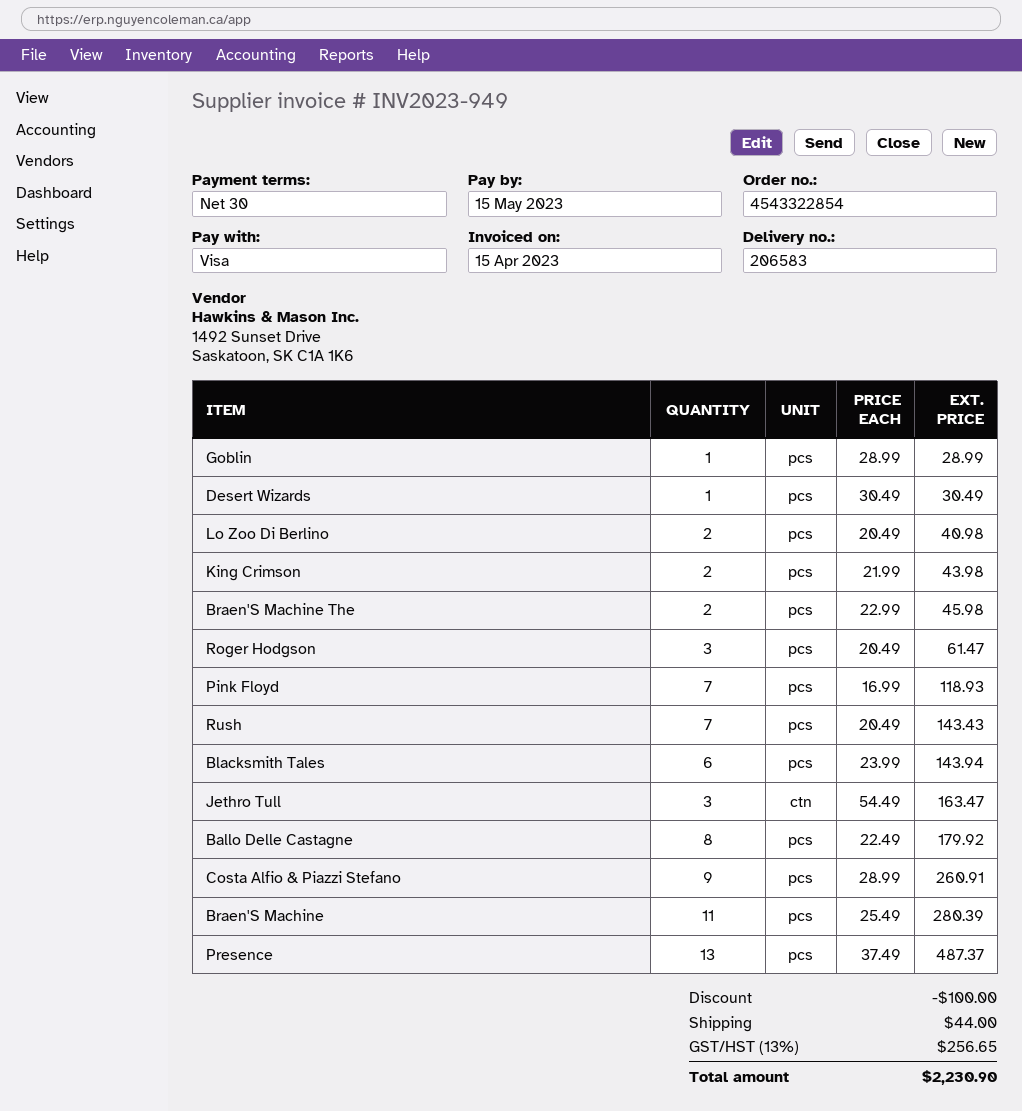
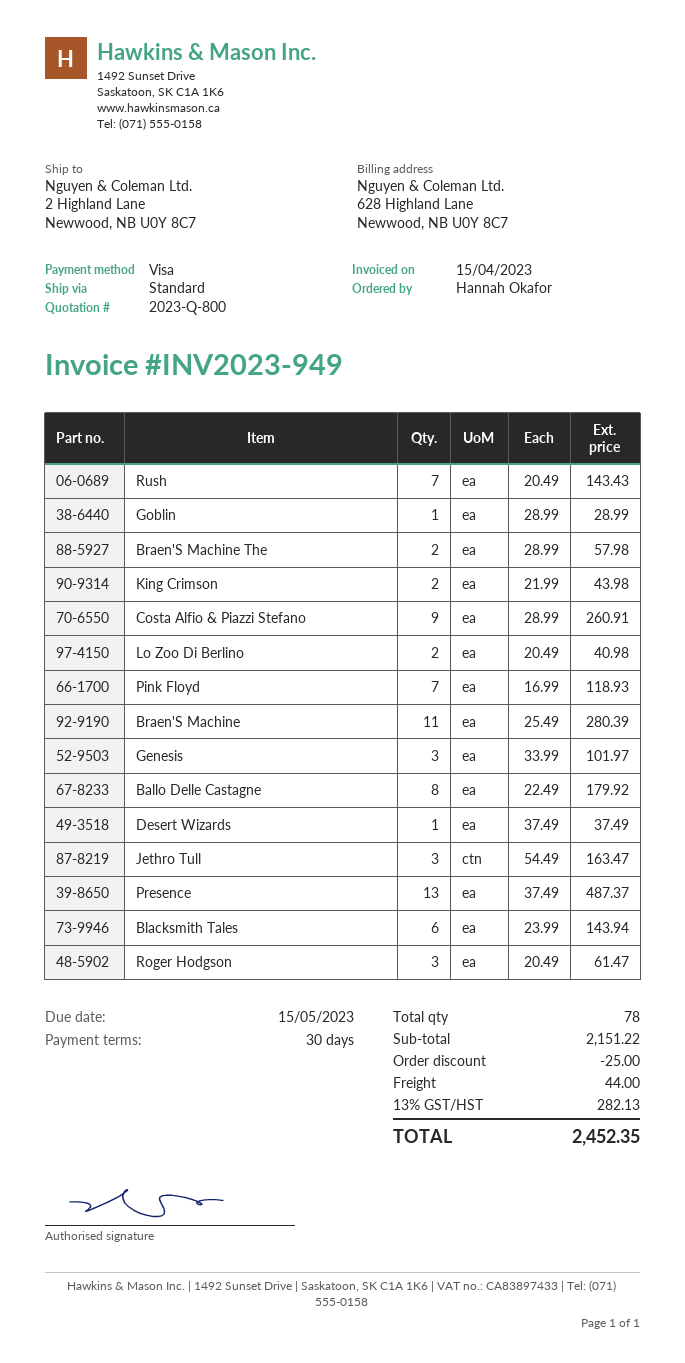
Desert Wizards: 1 x 30.49 = 30.49 -> 1 x 37.49 = 37.49
Braen'S Machine The: 2 x 22.99 = 45.98 -> 2 x 28.99 = 57.98
Genesis: none -> 3 x 33.99 = 101.97
discount: 100.00 -> 25.00
tax: 13% = 256.65 -> 13% = 282.13
total: 2230.90 -> 2452.35

